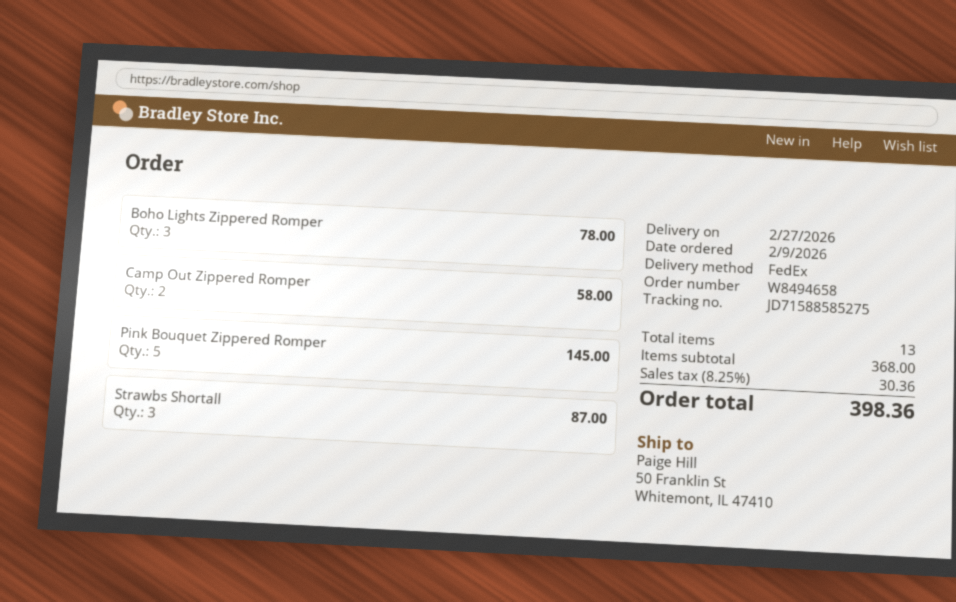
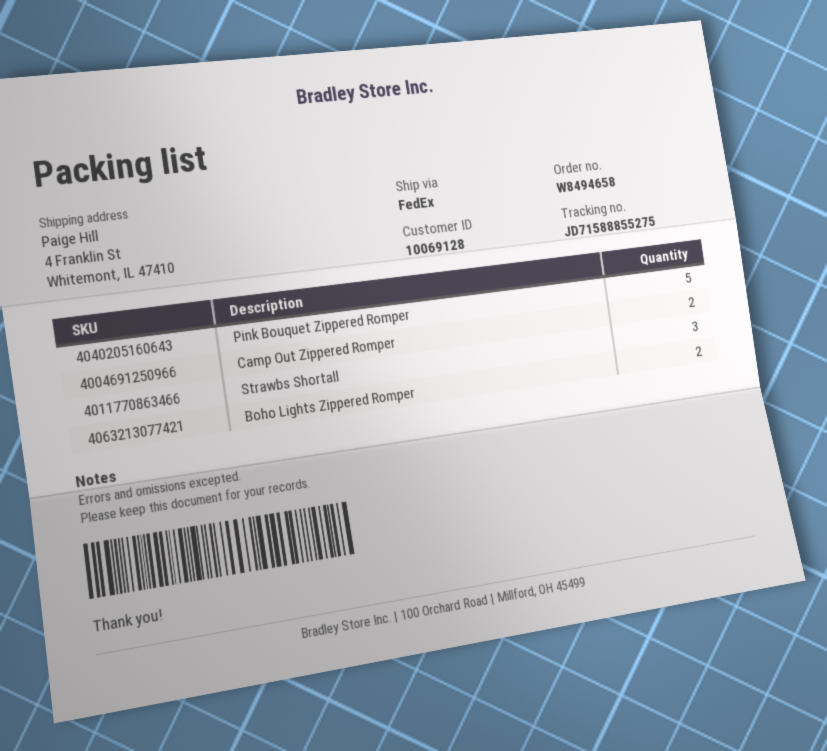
tracking number: JD71588585275 -> JD71588855275
ship to: 50 Franklin St, Whitemont, IL 47410 -> 4 Franklin St, Whitemont, IL 47410
Boho Lights Zippered Romper: 3 -> 2

